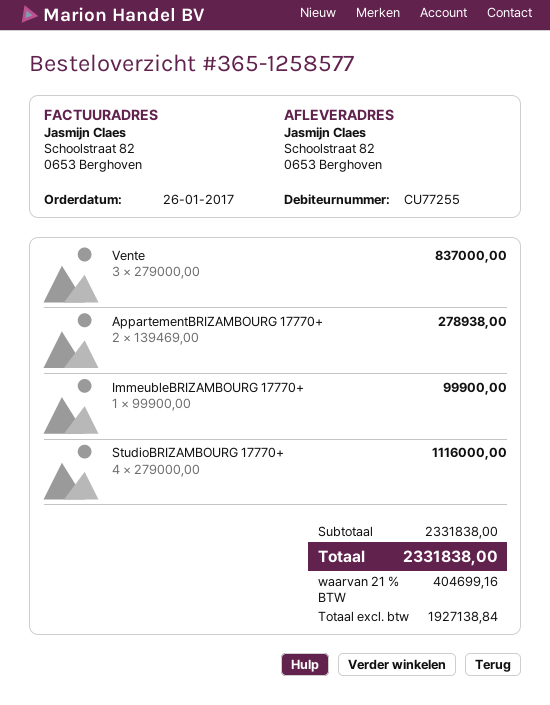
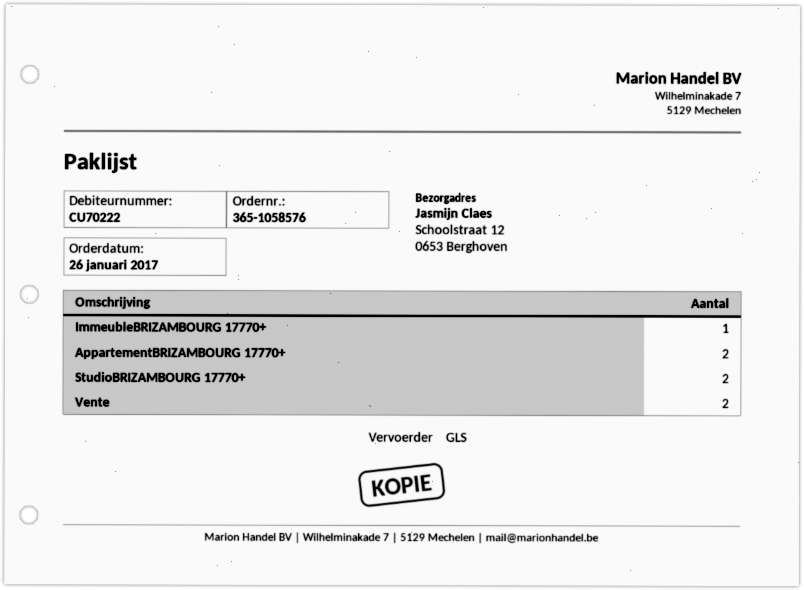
order number: 365-1258577 -> 365-1058576
customer number: CU77255 -> CU70222
ship to: Schoolstraat 82, 0653 Berghoven -> Schoolstraat 12, 0653 Berghoven
Vente: 3 -> 2
StudioBRIZAMBOURG 17770+: 4 -> 2

